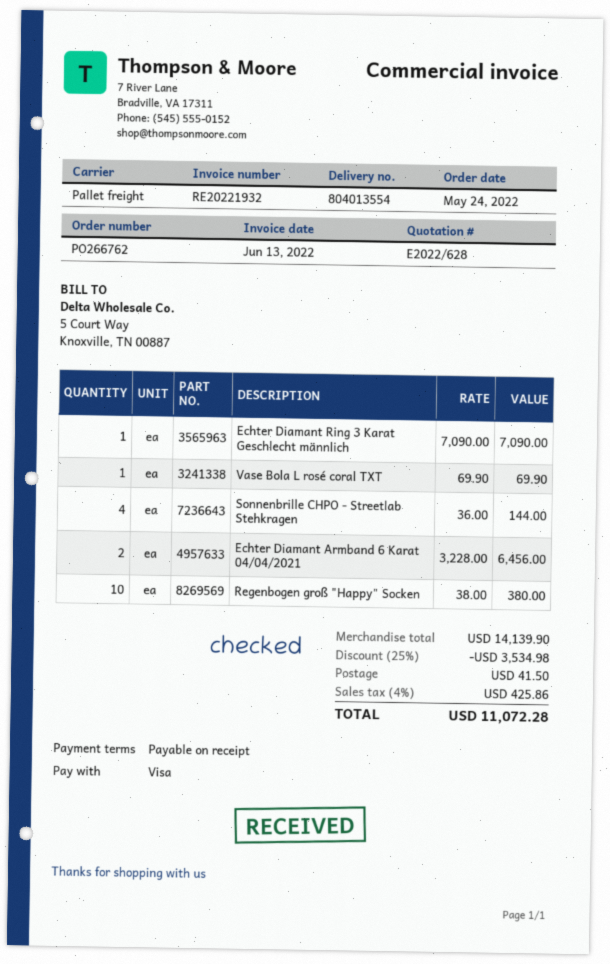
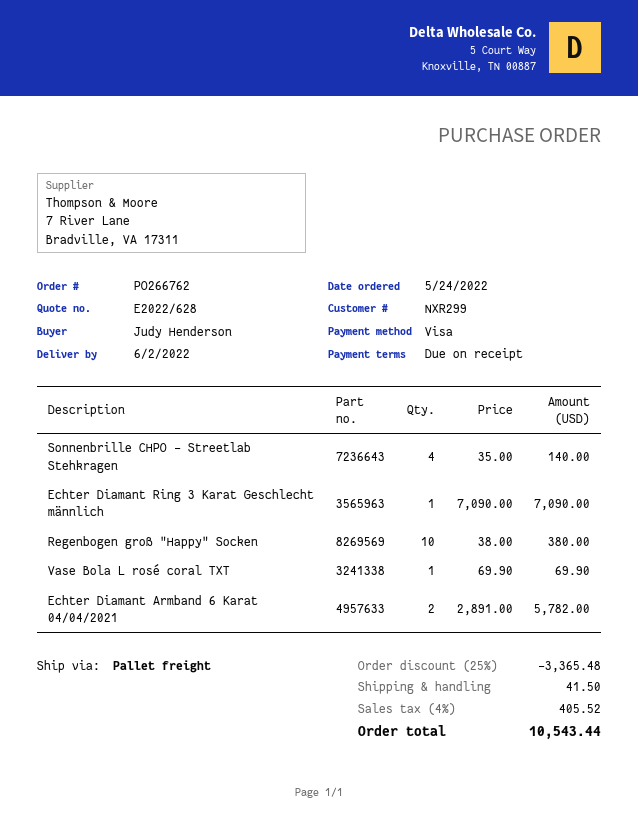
Sonnenbrille CHPO - Streetlab Stehkragen: 4 x 36.00 = 144.00 -> 4 x 35.00 = 140.00
Echter Diamant Armband 6 Karat 04/04/2021: 2 x 3228.00 = 6456.00 -> 2 x 2891.00 = 5782.00
discount: 25% = 3534.98 -> 25% = 3365.48
tax: 4% = 425.86 -> 4% = 405.52
total: 11072.28 -> 10543.44

